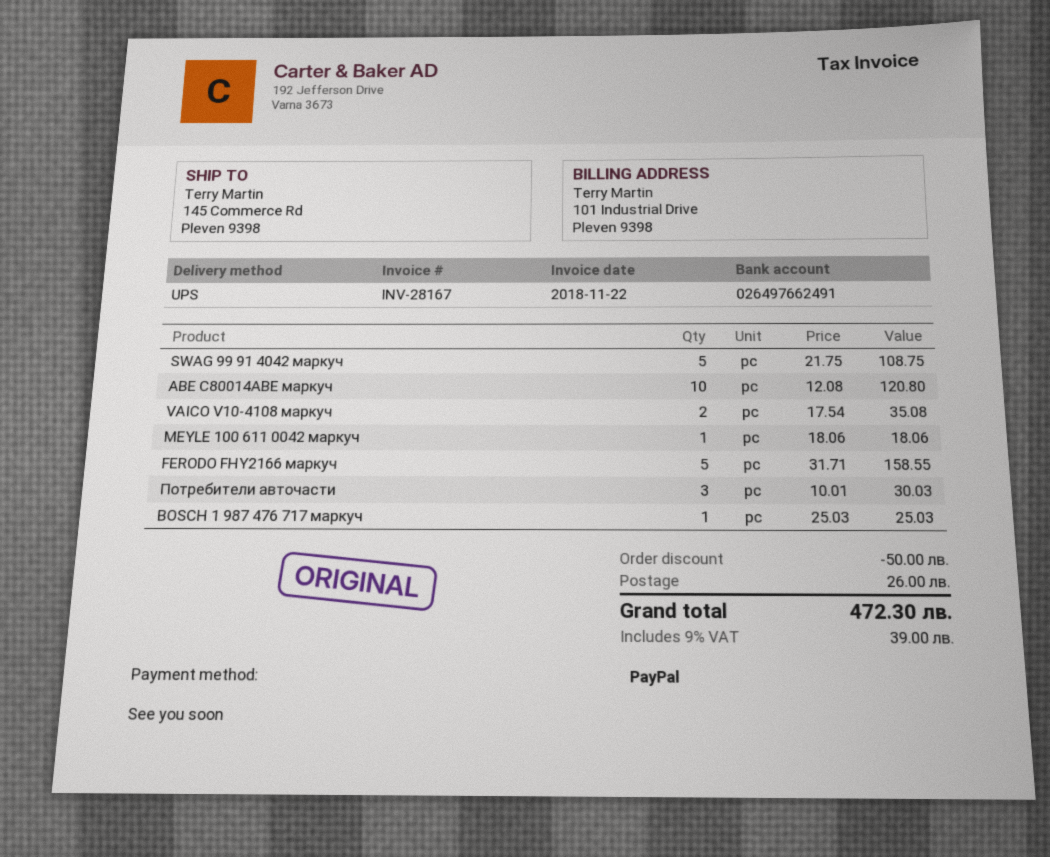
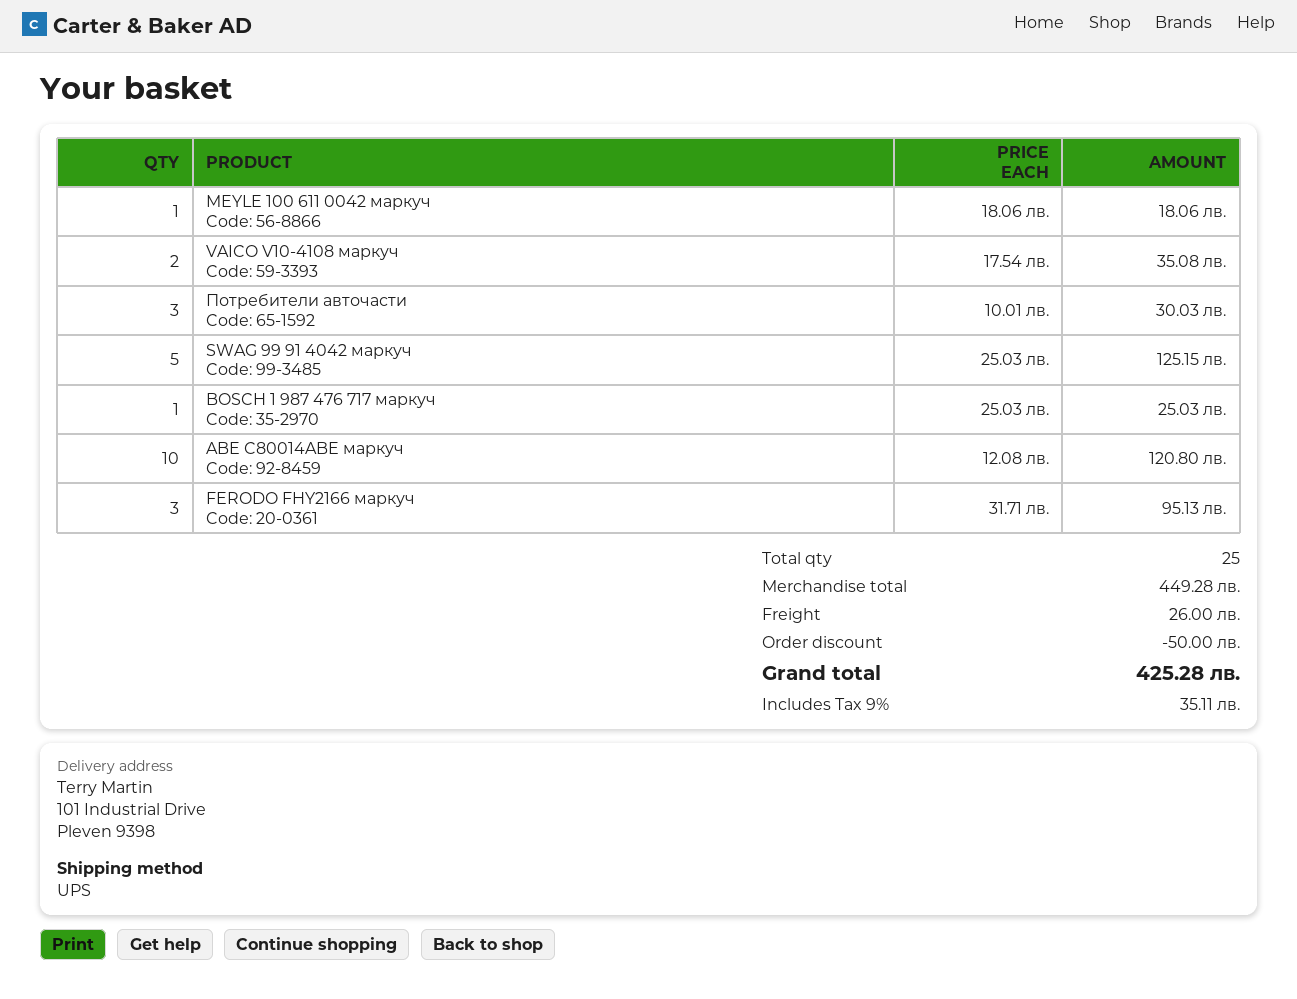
ship to: 145 Commerce Rd, Pleven 9398 -> 101 Industrial Drive, Pleven 9398
SWAG 99 91 4042 маркуч: 5 x 21.75 = 108.75 -> 5 x 25.03 = 125.15
FERODO FHY2166 маркуч: 5 x 31.71 = 158.55 -> 3 x 31.71 = 95.13
tax: 9% = 39.00 -> 9% = 35.11
total: 472.30 -> 425.28

